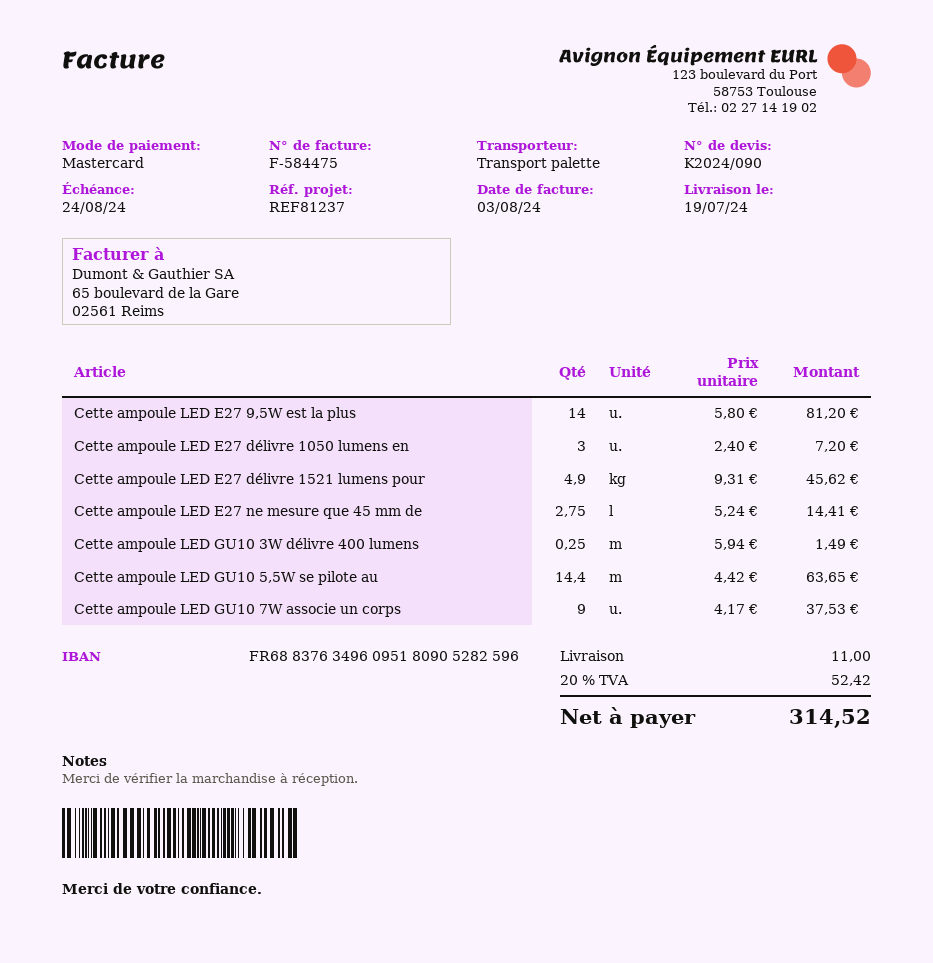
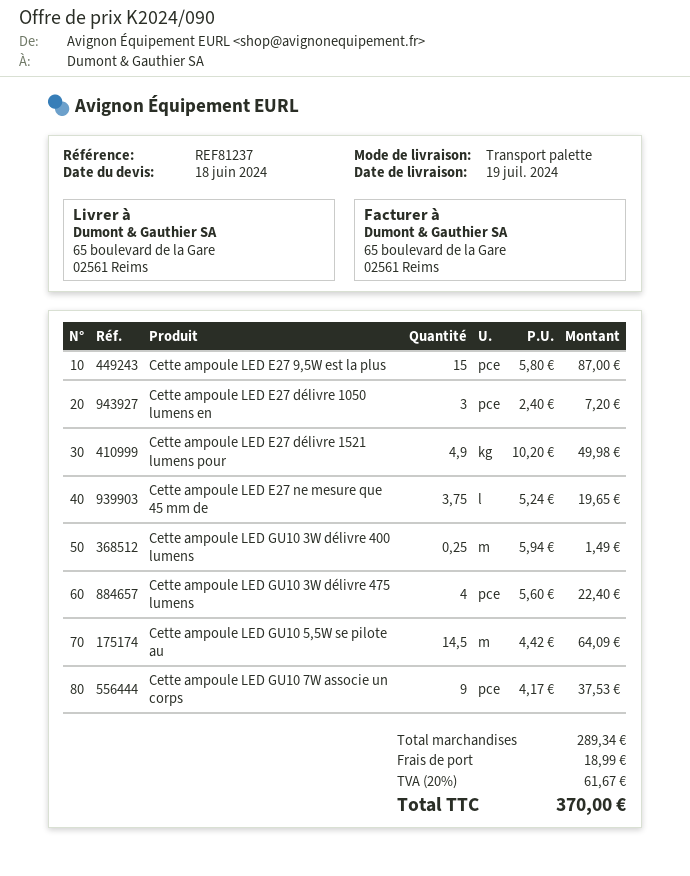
Cette ampoule LED E27 9,5W est la plus: 14 x 5.80 = 81.20 -> 15 x 5.80 = 87.00
Cette ampoule LED E27 délivre 1521 lumens pour: 4.9 x 9.31 = 45.62 -> 4.9 x 10.20 = 49.98
Cette ampoule LED E27 ne mesure que 45 mm de: 2.75 x 5.24 = 14.41 -> 3.75 x 5.24 = 19.65
Cette ampoule LED GU10 5,5W se pilote au: 14.4 x 4.42 = 63.65 -> 14.5 x 4.42 = 64.09
Cette ampoule LED GU10 3W délivre 475 lumens: none -> 4 x 5.60 = 22.40
shipping: 11.00 -> 18.99
tax: 20% = 52.42 -> 20% = 61.67
total: 314.52 -> 370.00

